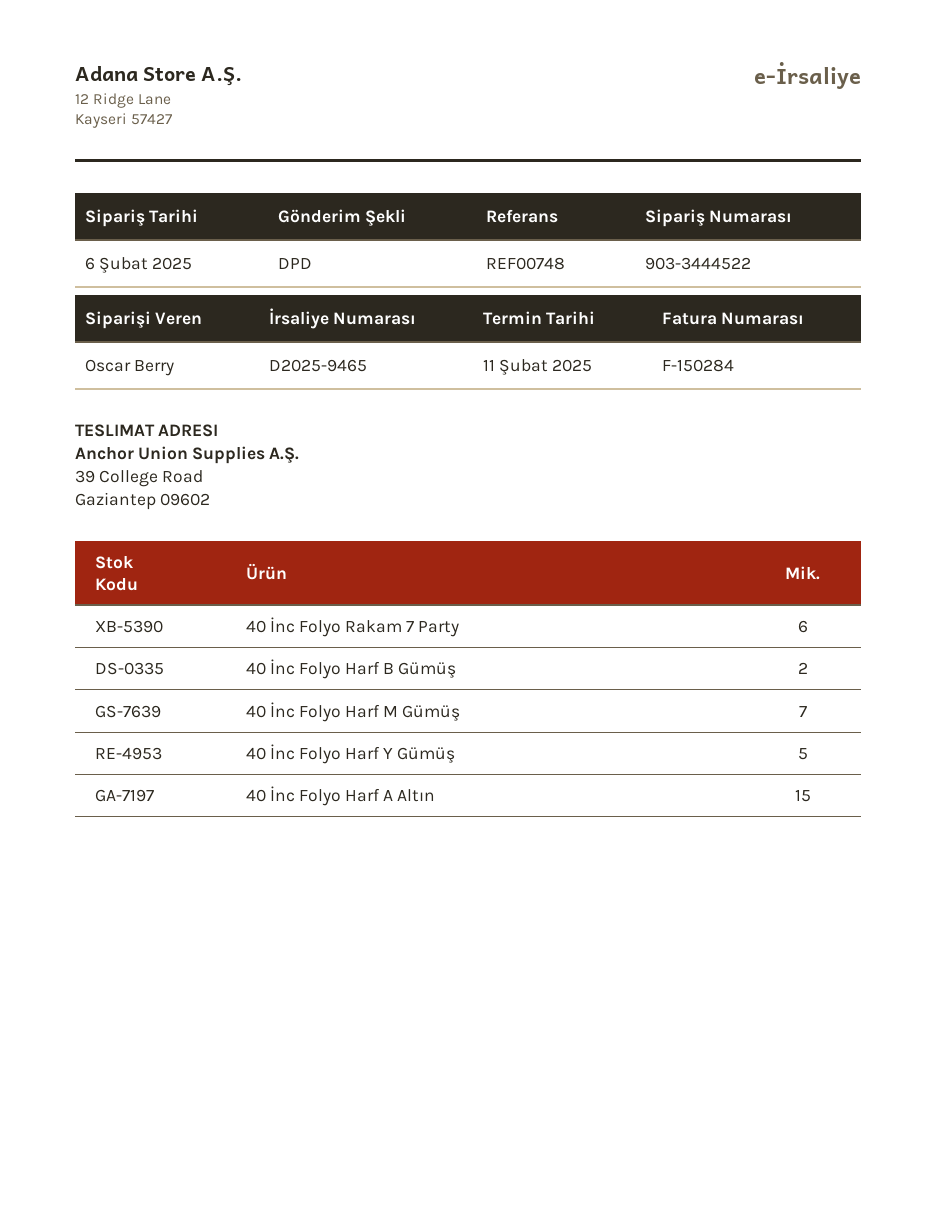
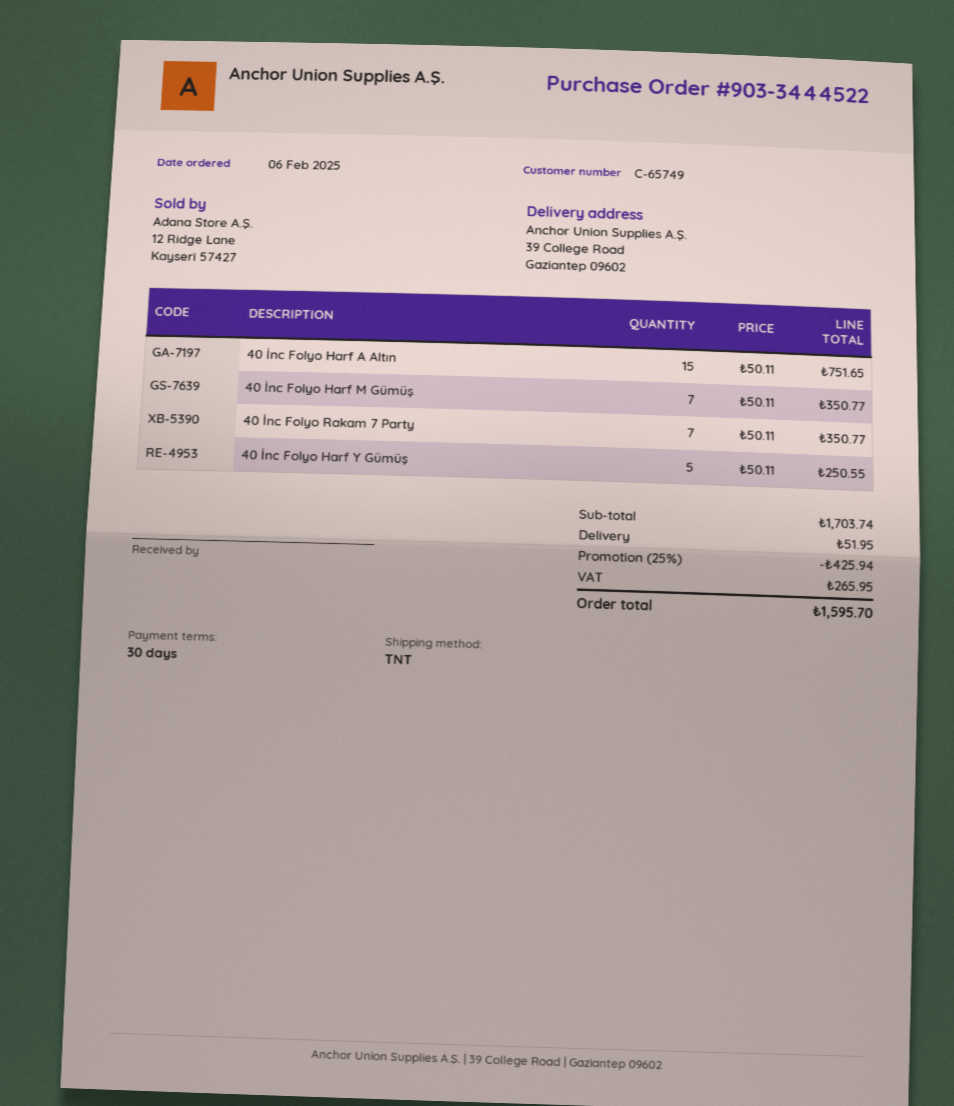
shipping method: DPD -> TNT
40 İnc Folyo Rakam 7 Party: 6 -> 7
40 İnc Folyo Harf B Gümüş: 2 -> none

